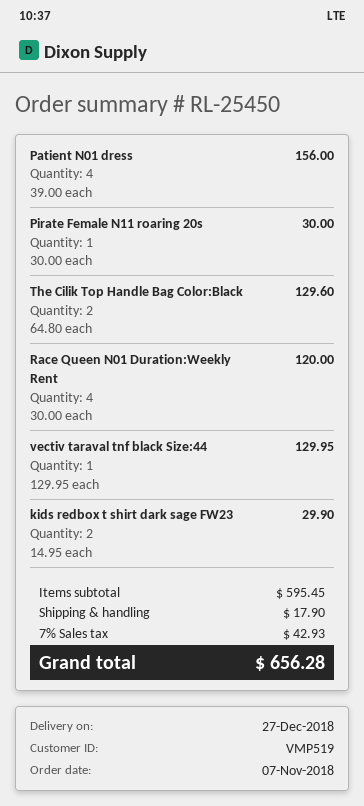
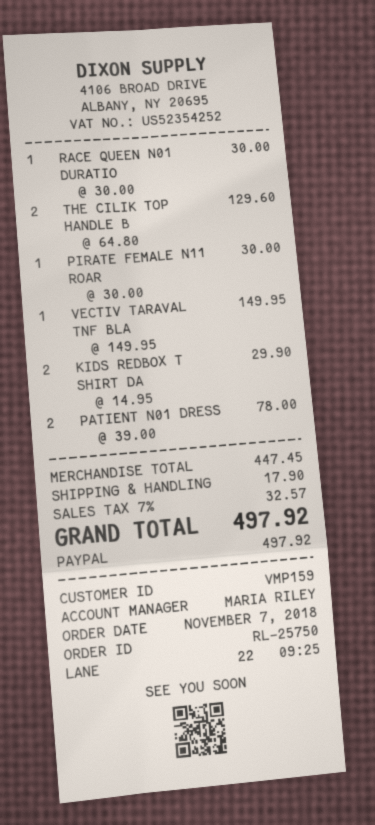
order number: RL-25450 -> RL-25750
customer number: VMP519 -> VMP159
Patient N01 dress: 4 x 39.00 = 156.00 -> 2 x 39.00 = 78.00
Race Queen N01 Duration:Weekly Rent: 4 x 30.00 = 120.00 -> 1 x 30.00 = 30.00
vectiv taraval tnf black Size:44: 1 x 129.95 = 129.95 -> 1 x 149.95 = 149.95
subtotal: 595.45 -> 447.45
tax: 7% = 42.93 -> 7% = 32.57
total: 656.28 -> 497.92

